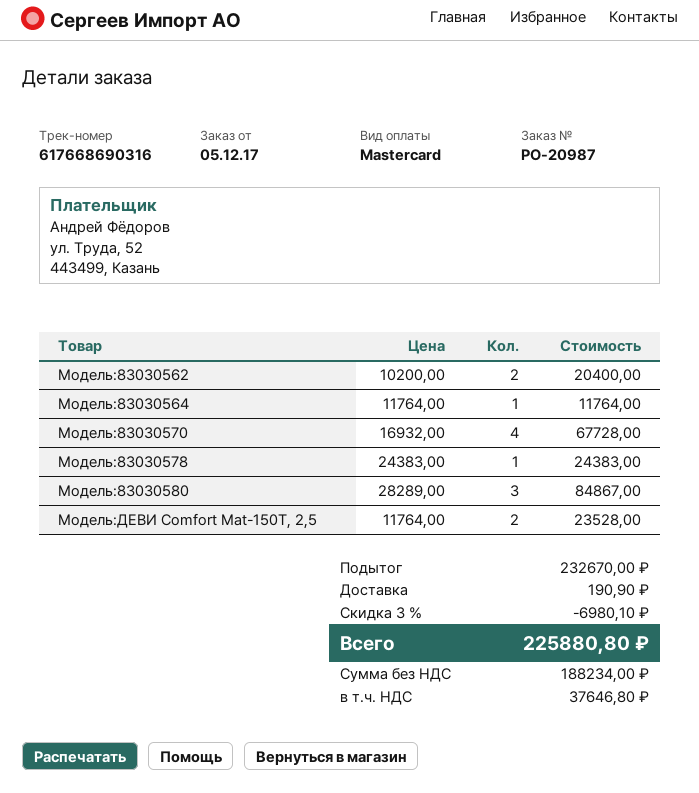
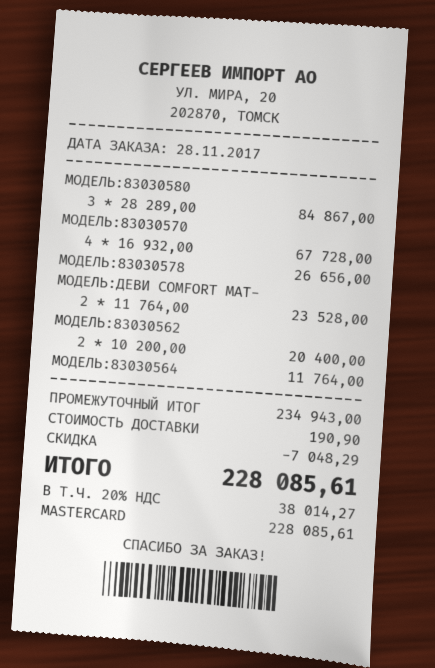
order date: 2017-12-05 -> 2017-11-28
Модель:83030578: 1 x 24383.00 = 24383.00 -> 1 x 26656.00 = 26656.00
subtotal: 232670.00 -> 234943.00
discount: 6980.10 -> 7048.29
tax: 37646.80 -> 38014.27
total: 225880.80 -> 228085.61

